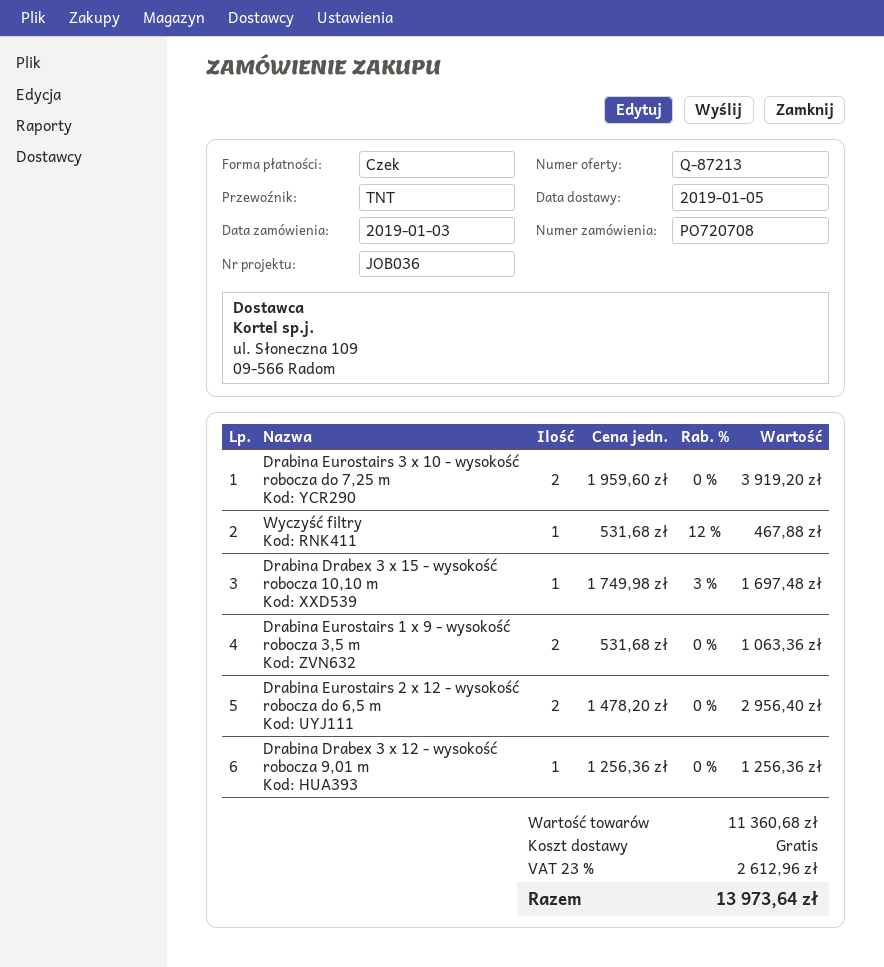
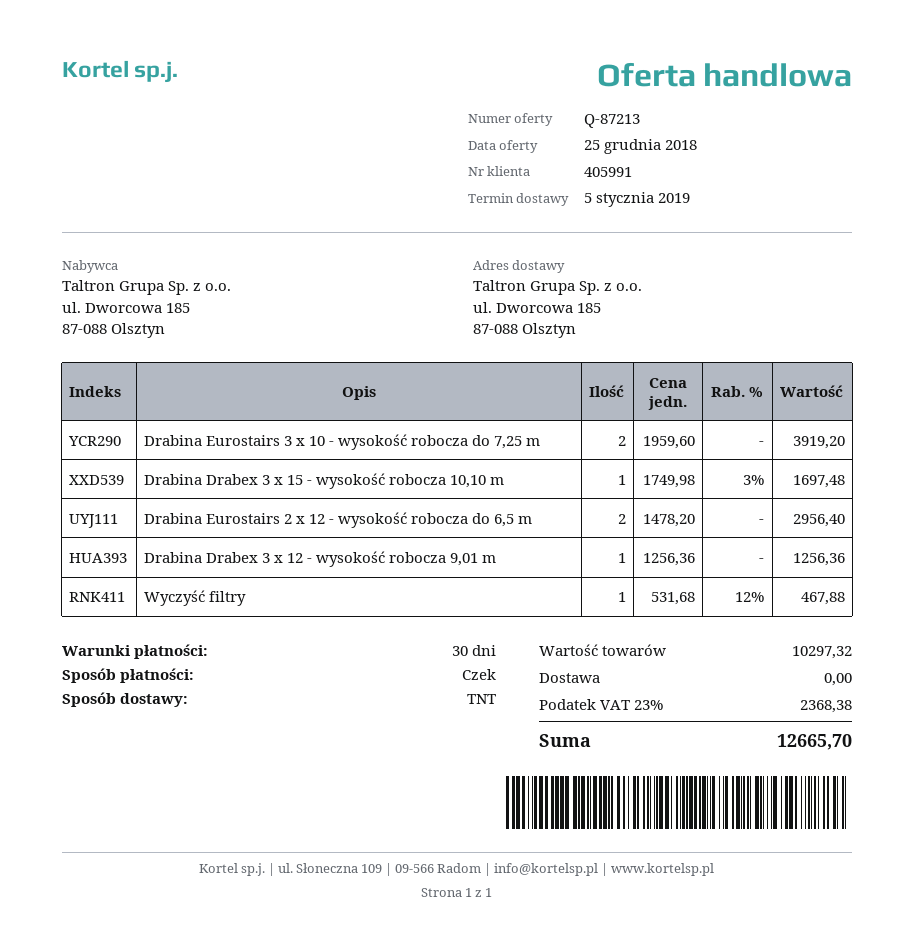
Drabina Eurostairs 1 x 9 - wysokość robocza 3,5 m: 2 x 531.68 = 1063.36 -> none
subtotal: 11360.68 -> 10297.32
tax: 23% = 2612.96 -> 23% = 2368.38
total: 13973.64 -> 12665.70

